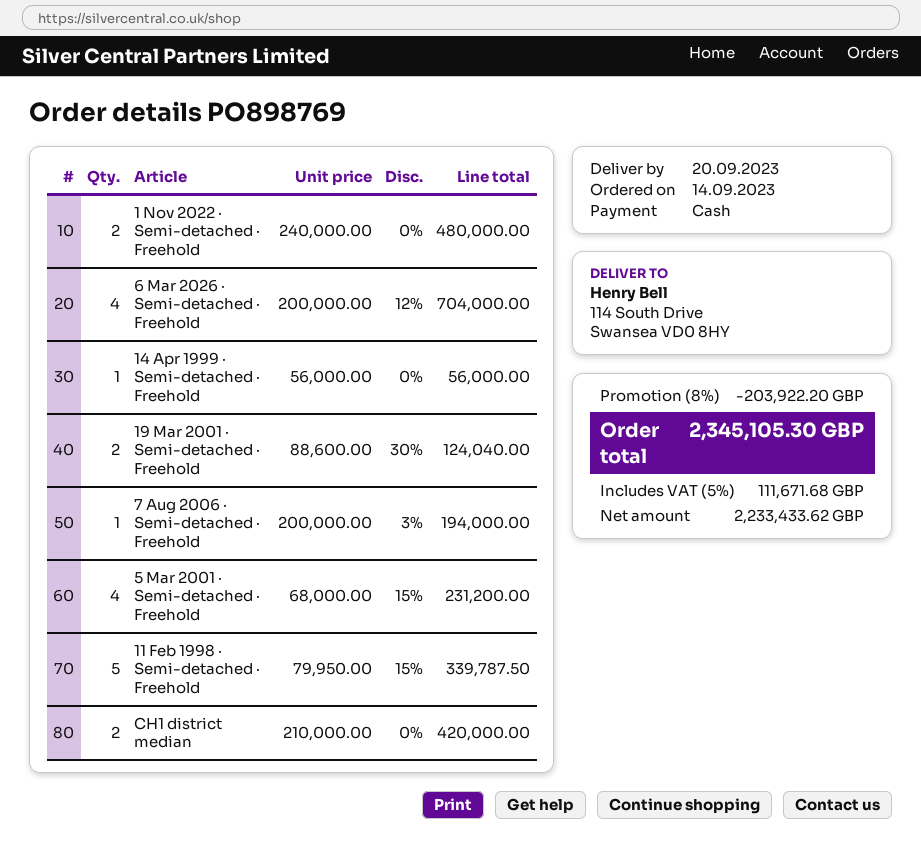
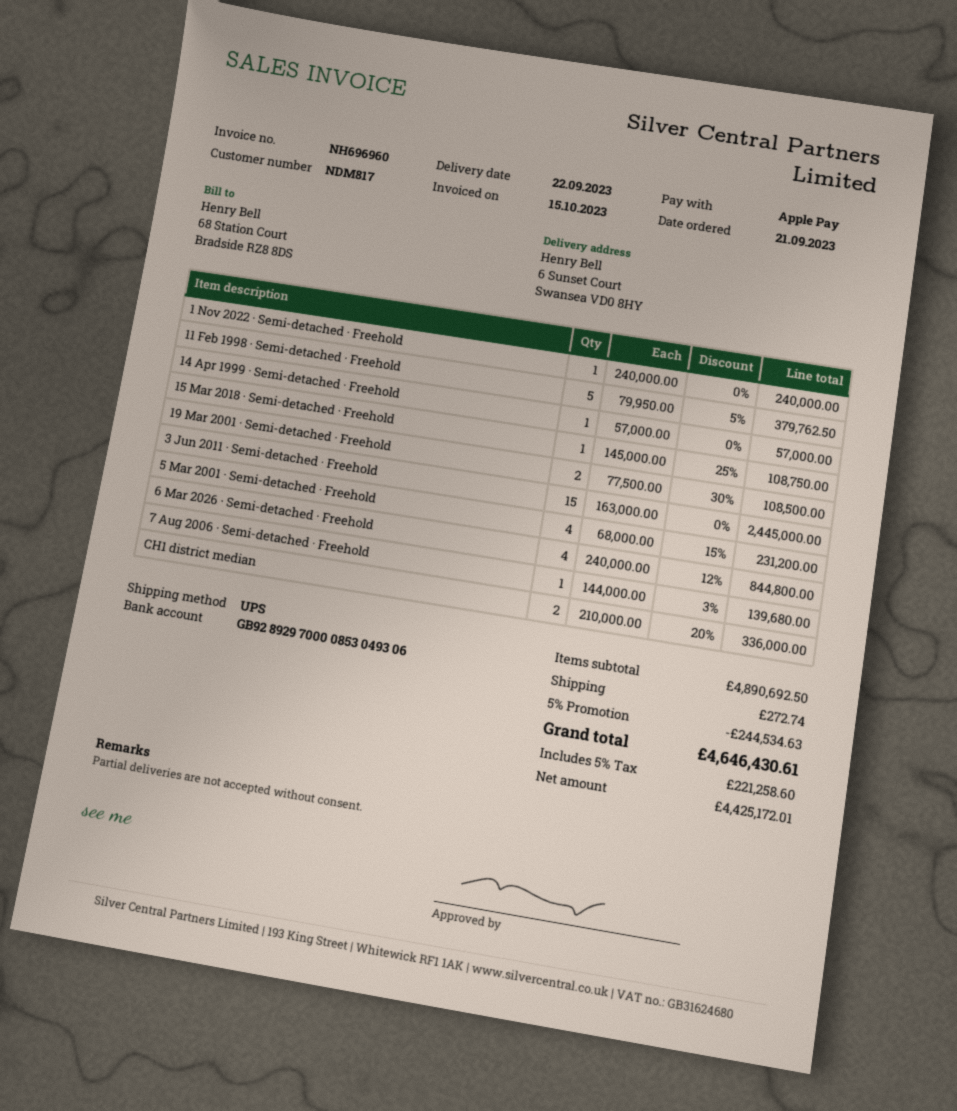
order date: 2023-09-14 -> 2023-09-21
delivery date: 2023-09-20 -> 2023-09-22
payment method: cash -> Apple Pay
ship to: 114 South Drive, Swansea VD0 8HY -> 6 Sunset Court, Swansea VD0 8HY
1 Nov 2022 · Semi-detached · Freehold: 2 x 240000.00 = 480000.00 -> 1 x 240000.00 = 240000.00
6 Mar 2026 · Semi-detached · Freehold: 4 x 200000.00 - 12% = 704000.00 -> 4 x 240000.00 - 12% = 844800.00
14 Apr 1999 · Semi-detached · Freehold: 1 x 56000.00 = 56000.00 -> 1 x 57000.00 = 57000.00
19 Mar 2001 · Semi-detached · Freehold: 2 x 88600.00 - 30% = 124040.00 -> 2 x 77500.00 - 30% = 108500.00
7 Aug 2006 · Semi-detached · Freehold: 1 x 200000.00 - 3% = 194000.00 -> 1 x 144000.00 - 3% = 139680.00
11 Feb 1998 · Semi-detached · Freehold: 5 x 79950.00 - 15% = 339787.50 -> 5 x 79950.00 - 5% = 379762.50
CH1 district median: 2 x 210000.00 = 420000.00 -> 2 x 210000.00 - 20% = 336000.00
15 Mar 2018 · Semi-detached · Freehold: none -> 1 x 145000.00 - 25% = 108750.00
3 Jun 2011 · Semi-detached · Freehold: none -> 15 x 163000.00 = 2445000.00
discount: 8% = 203922.20 -> 5% = 244534.63
shipping: none -> 272.74
net: 2233433.62 -> 4425172.01
tax: 5% = 111671.68 -> 5% = 221258.60
total: 2345105.30 -> 4646430.61

